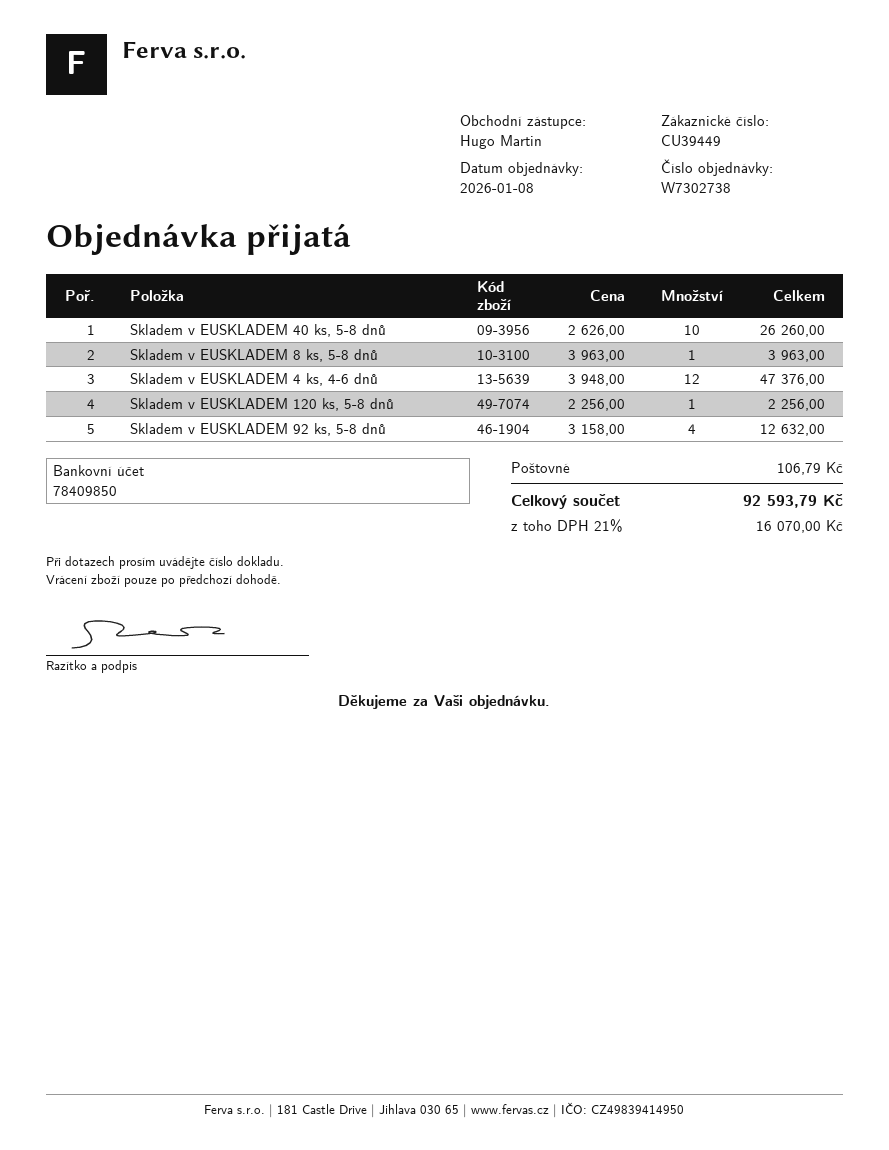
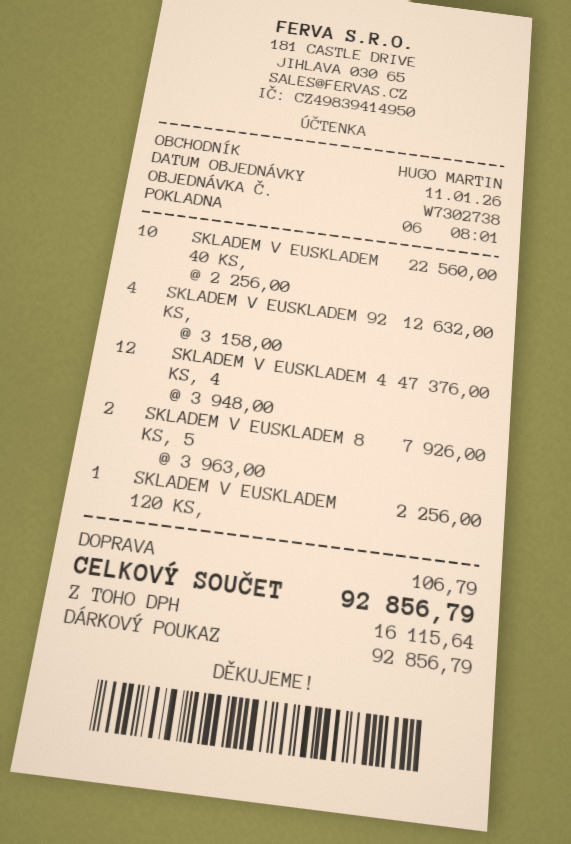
order date: 2026-01-08 -> 2026-01-11
Skladem v EUSKLADEM 40 ks, 5-8 dnů: 10 x 2626.00 = 26260.00 -> 10 x 2256.00 = 22560.00
Skladem v EUSKLADEM 8 ks, 5-8 dnů: 1 x 3963.00 = 3963.00 -> 2 x 3963.00 = 7926.00
tax: 16070.00 -> 16115.64
total: 92593.79 -> 92856.79

